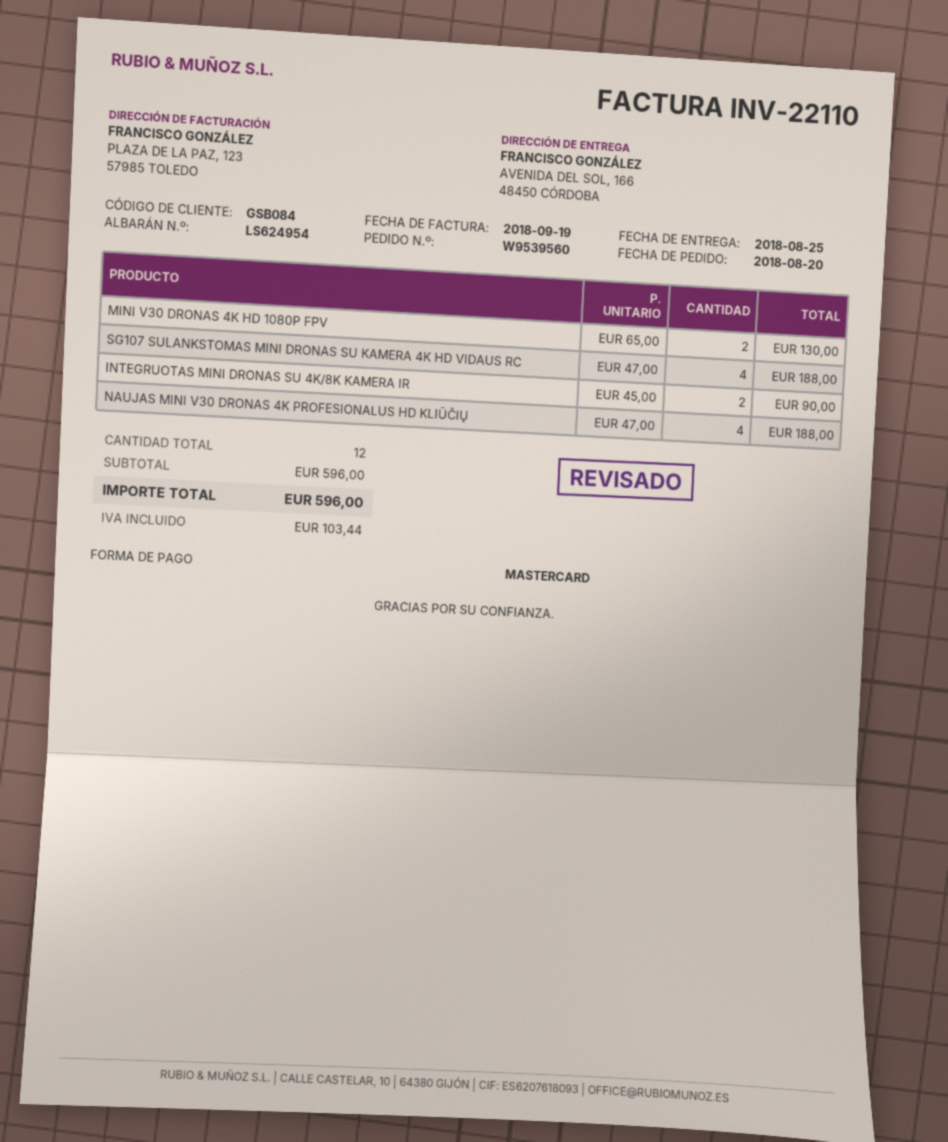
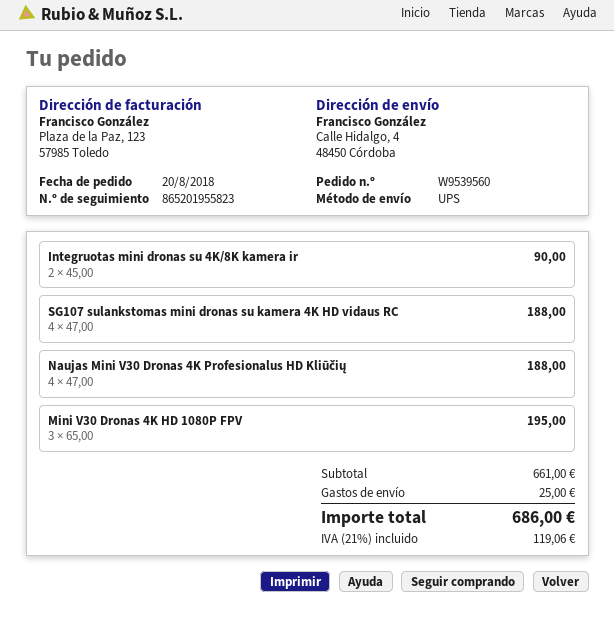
ship to: AVENIDA DEL SOL, 166, 48450 CÓRDOBA -> Calle Hidalgo, 4, 48450 Córdoba
MINI V30 DRONAS 4K HD 1080P FPV: 2 x 65.00 = 130.00 -> 3 x 65.00 = 195.00
subtotal: 596.00 -> 661.00
shipping: none -> 25.00
tax: 103.44 -> 119.06
total: 596.00 -> 686.00

